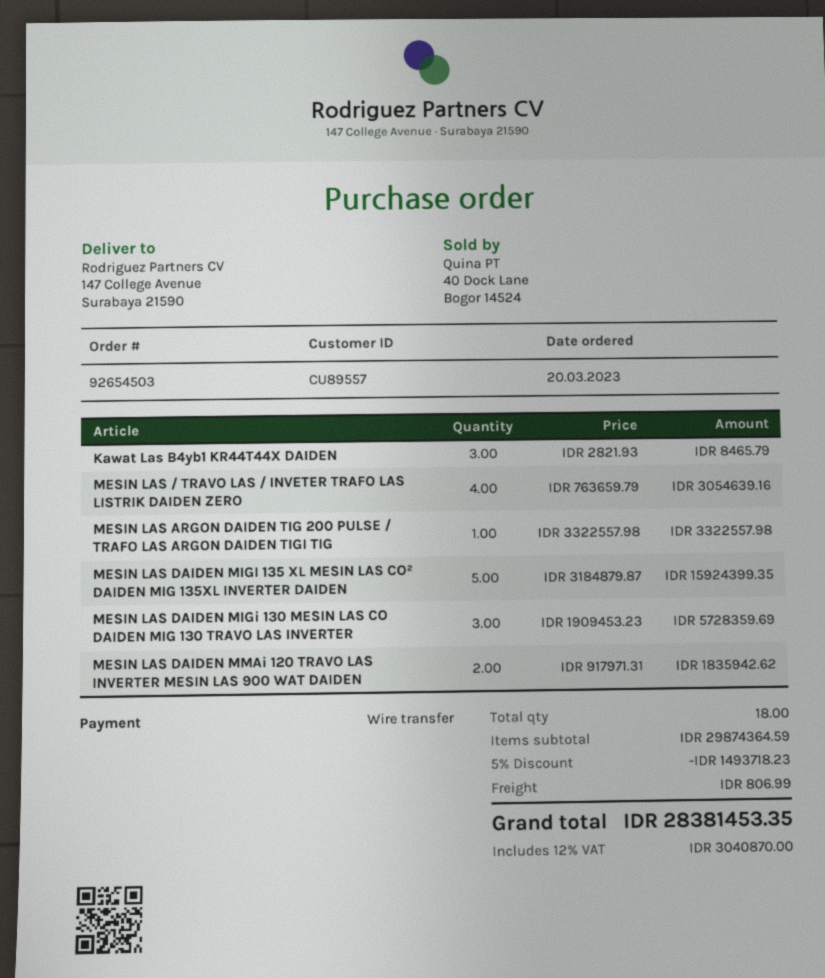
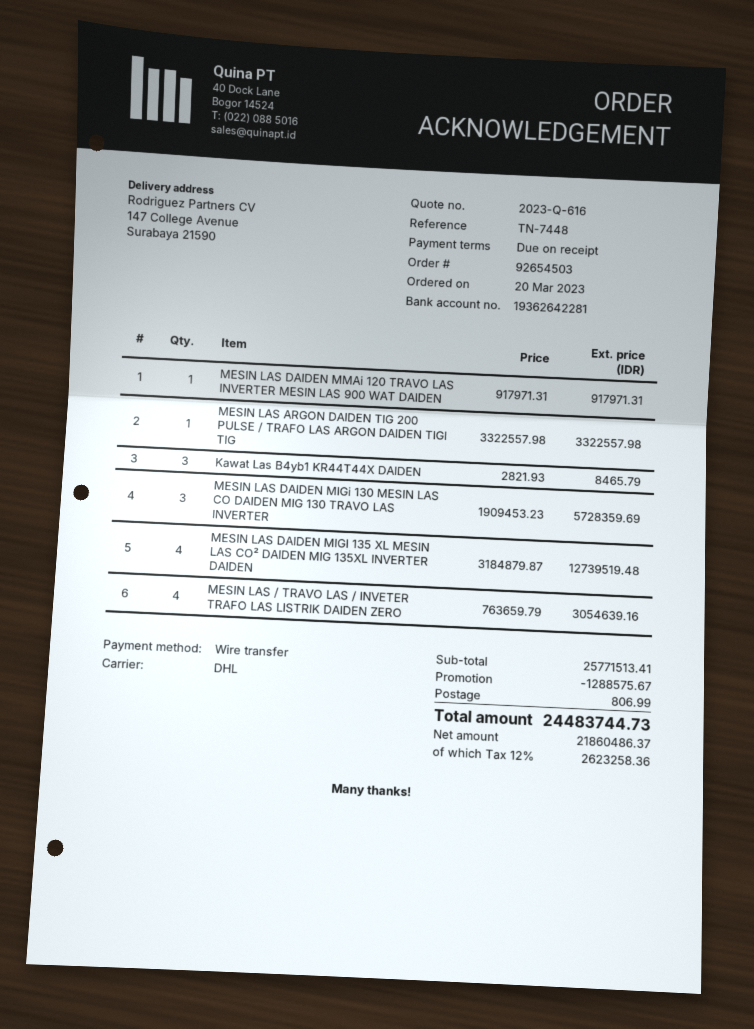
MESIN LAS DAIDEN MIGI 135 XL MESIN LAS CO² DAIDEN MIG 135XL INVERTER DAIDEN: 5 x 3184879.87 = 15924399.35 -> 4 x 3184879.87 = 12739519.48
MESIN LAS DAIDEN MMAi 120 TRAVO LAS INVERTER MESIN LAS 900 WAT DAIDEN: 2 x 917971.31 = 1835942.62 -> 1 x 917971.31 = 917971.31
subtotal: 29874364.59 -> 25771513.41
discount: 1493718.23 -> 1288575.67
tax: 12% = 3040870.00 -> 12% = 2623258.36
total: 28381453.35 -> 24483744.73

